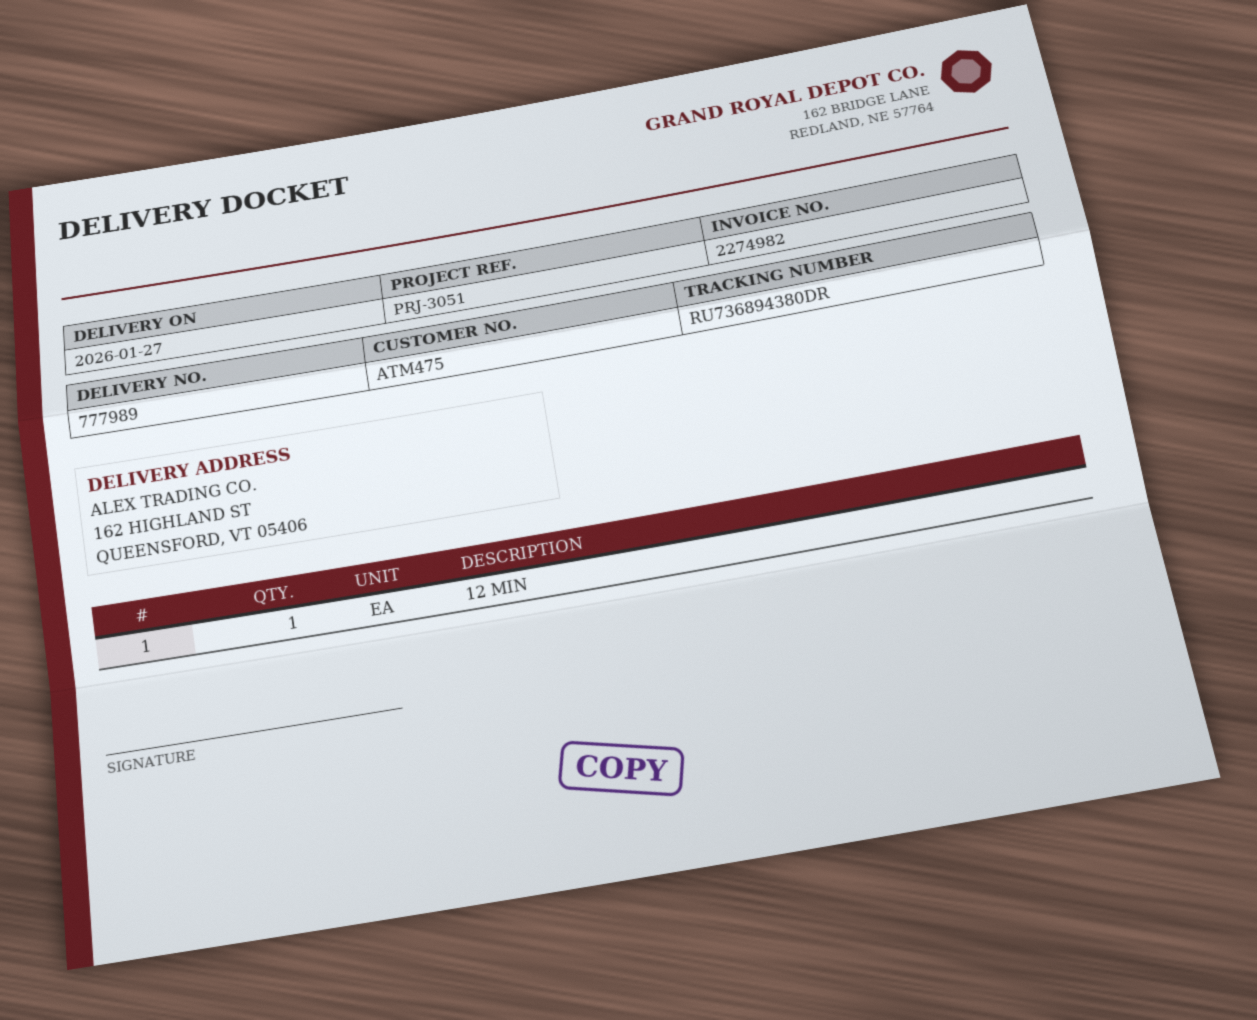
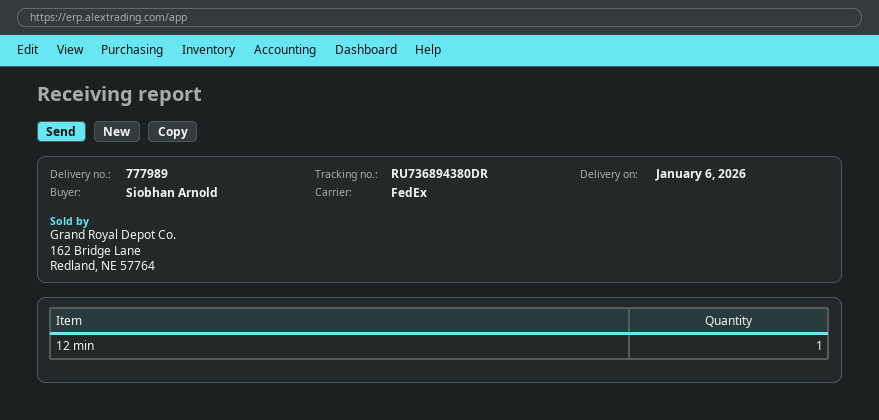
delivery date: 2026-01-27 -> 2026-01-06

